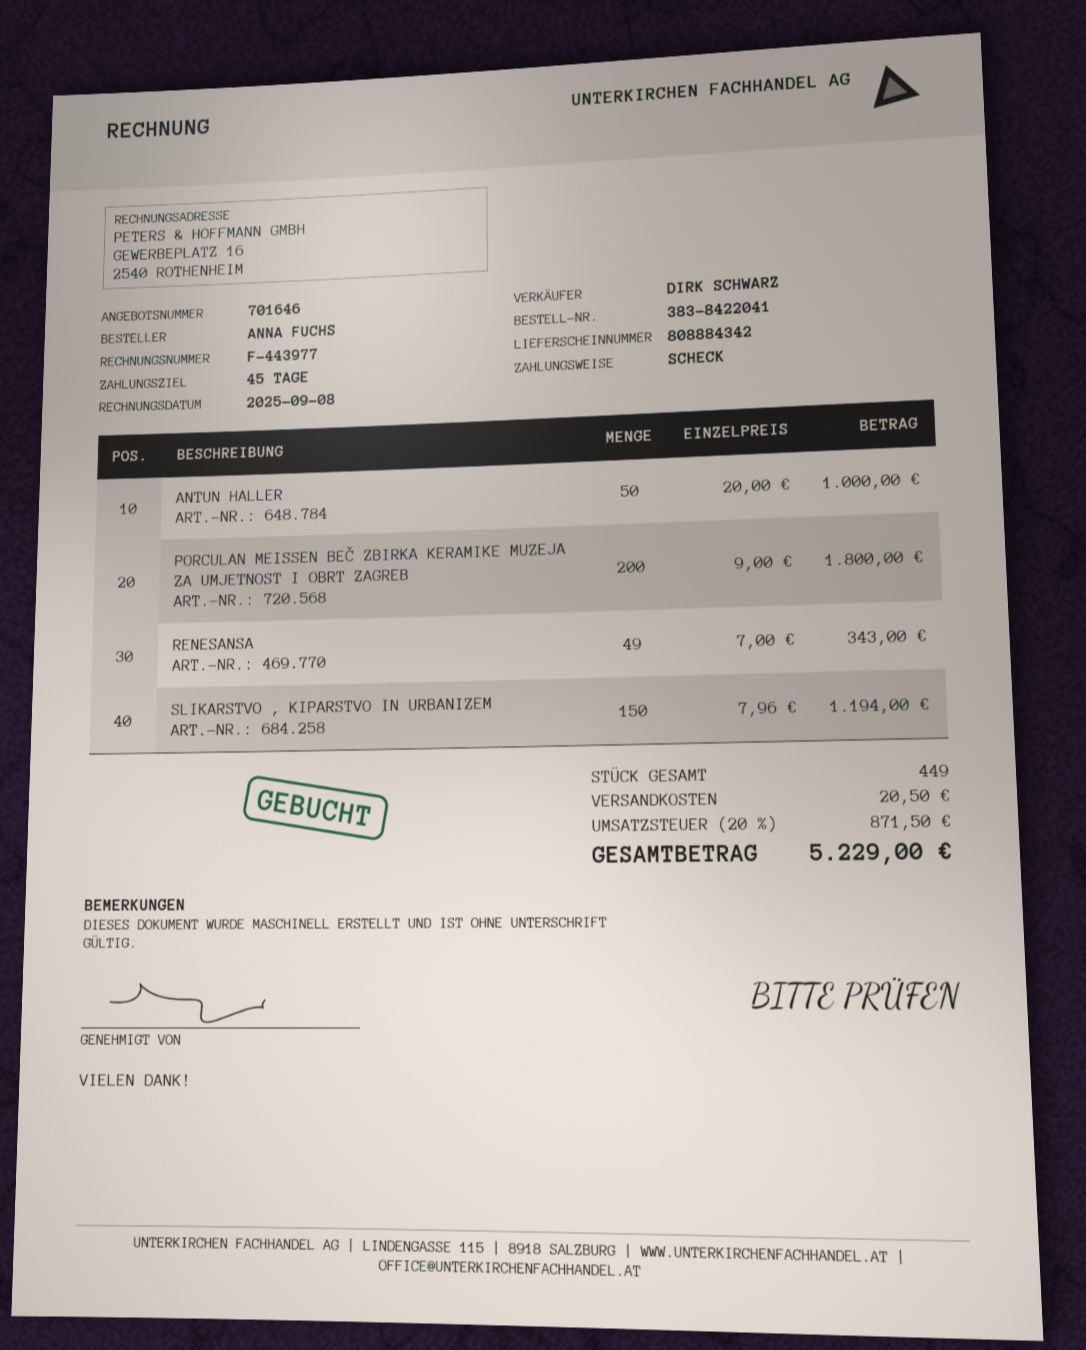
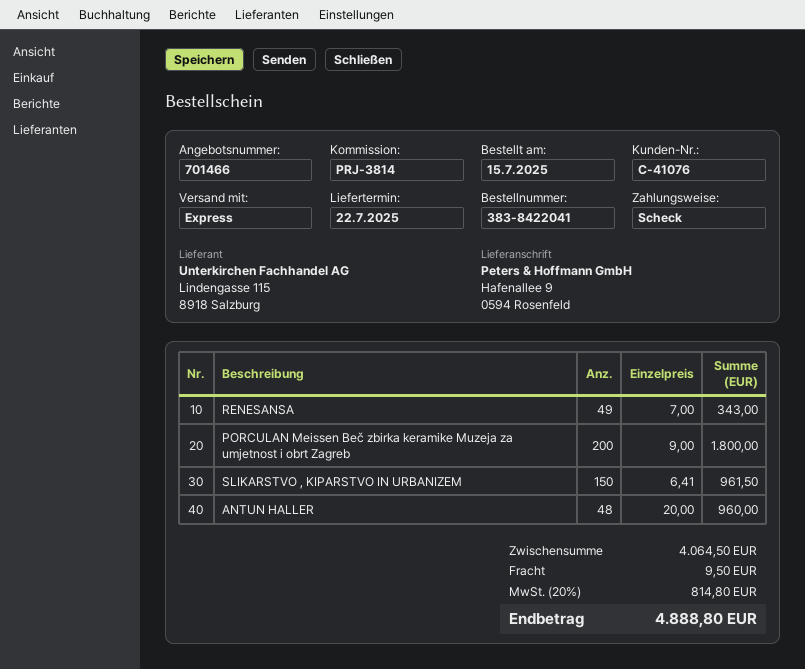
quote number: 701646 -> 701466
ANTUN HALLER: 50 x 20.00 = 1000.00 -> 48 x 20.00 = 960.00
SLIKARSTVO , KIPARSTVO IN URBANIZEM: 150 x 7.96 = 1194.00 -> 150 x 6.41 = 961.50
shipping: 20.50 -> 9.50
tax: 20% = 871.50 -> 20% = 814.80
total: 5229.00 -> 4888.80

